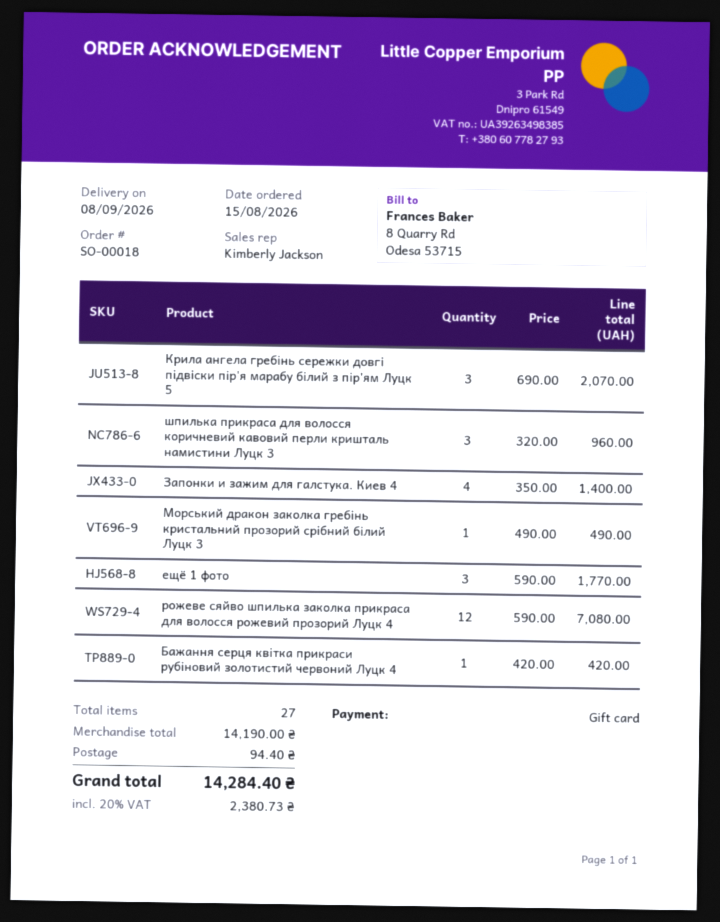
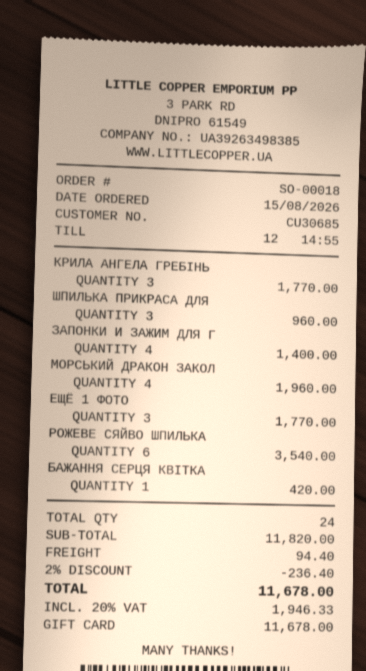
Крила ангела гребінь сережки довгі підвіски пір'я марабу білий з пір'ям Луцк 5: 3 for 2070.00 -> 3 for 1770.00
Морський дракон заколка гребінь кристальний прозорий срібний білий Луцк 3: 1 for 490.00 -> 4 for 1960.00
рожеве сяйво шпилька заколка прикраса для волосся рожевий прозорий Луцк 4: 12 for 7080.00 -> 6 for 3540.00
total quantity: 27 -> 24
subtotal: 14190.00 -> 11820.00
discount: none -> 2% = 236.40
tax: 20% = 2380.73 -> 20% = 1946.33
total: 14284.40 -> 11678.00

